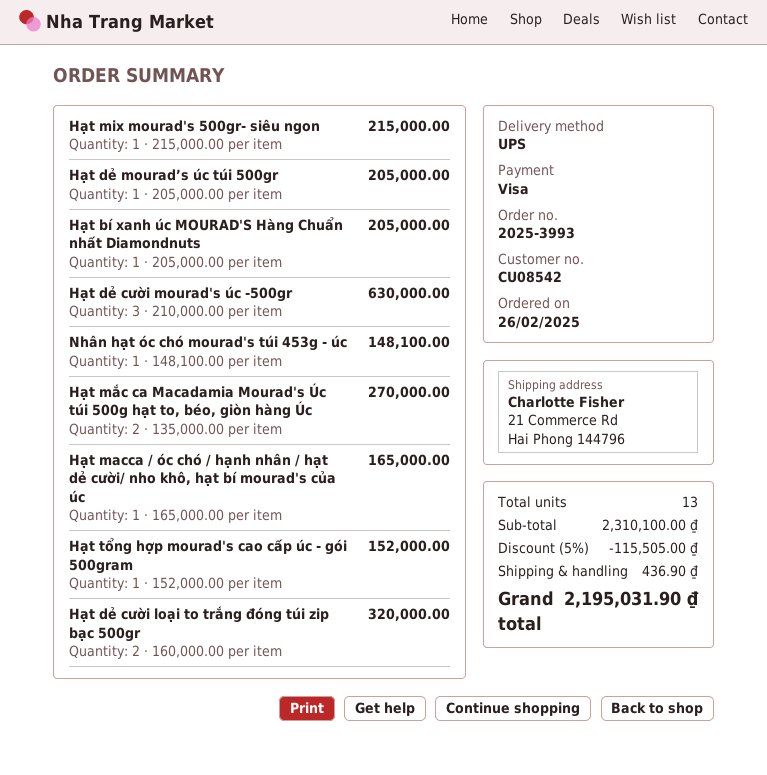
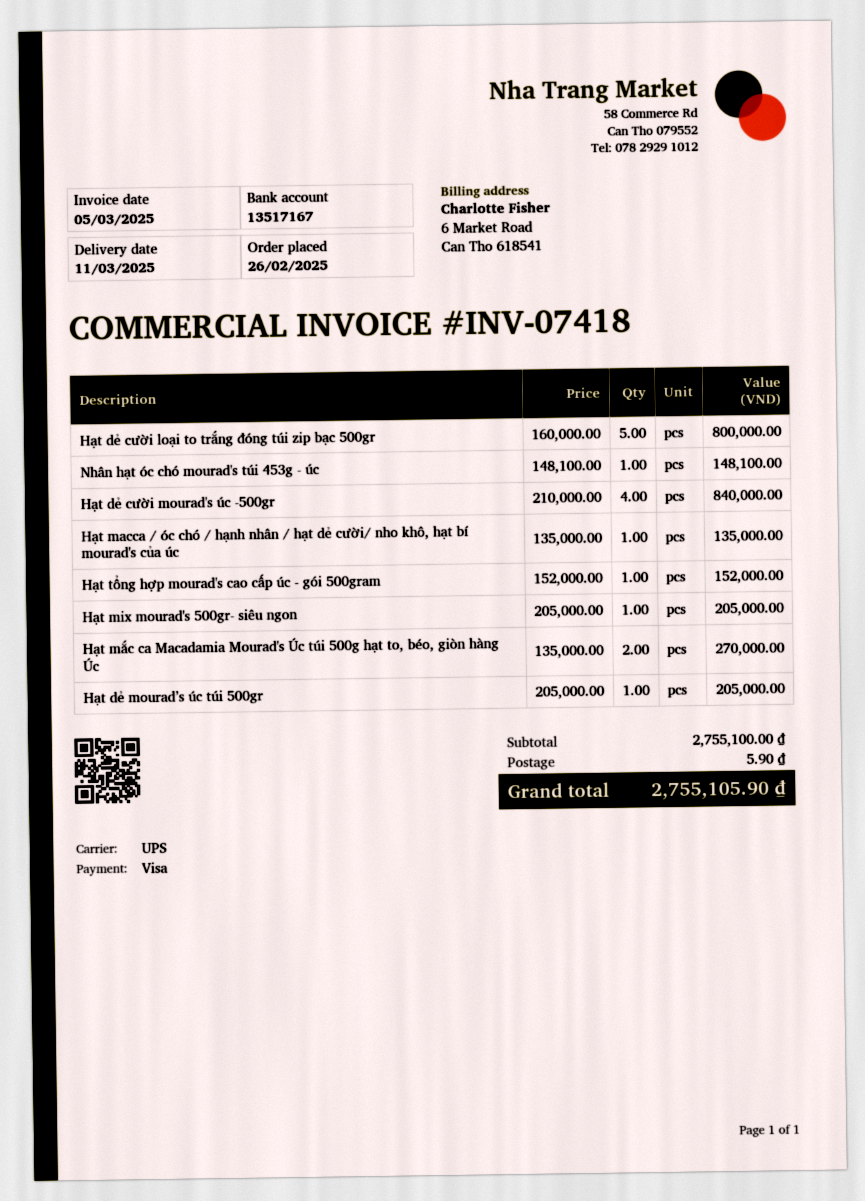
Hạt mix mourad's 500gr- siêu ngon: 1 x 215000.00 = 215000.00 -> 1 x 205000.00 = 205000.00
Hạt bí xanh úc MOURAD'S Hàng Chuẩn nhất Diamondnuts: 1 x 205000.00 = 205000.00 -> none
Hạt dẻ cười mourad's úc -500gr: 3 x 210000.00 = 630000.00 -> 4 x 210000.00 = 840000.00
Hạt macca / óc chó / hạnh nhân / hạt dẻ cười/ nho khô, hạt bí mourad's của úc: 1 x 165000.00 = 165000.00 -> 1 x 135000.00 = 135000.00
Hạt dẻ cười loại to trắng đóng túi zip bạc 500gr: 2 x 160000.00 = 320000.00 -> 5 x 160000.00 = 800000.00
subtotal: 2310100.00 -> 2755100.00
discount: 5% = 115505.00 -> none
shipping: 436.90 -> 5.90
total: 2195031.90 -> 2755105.90

